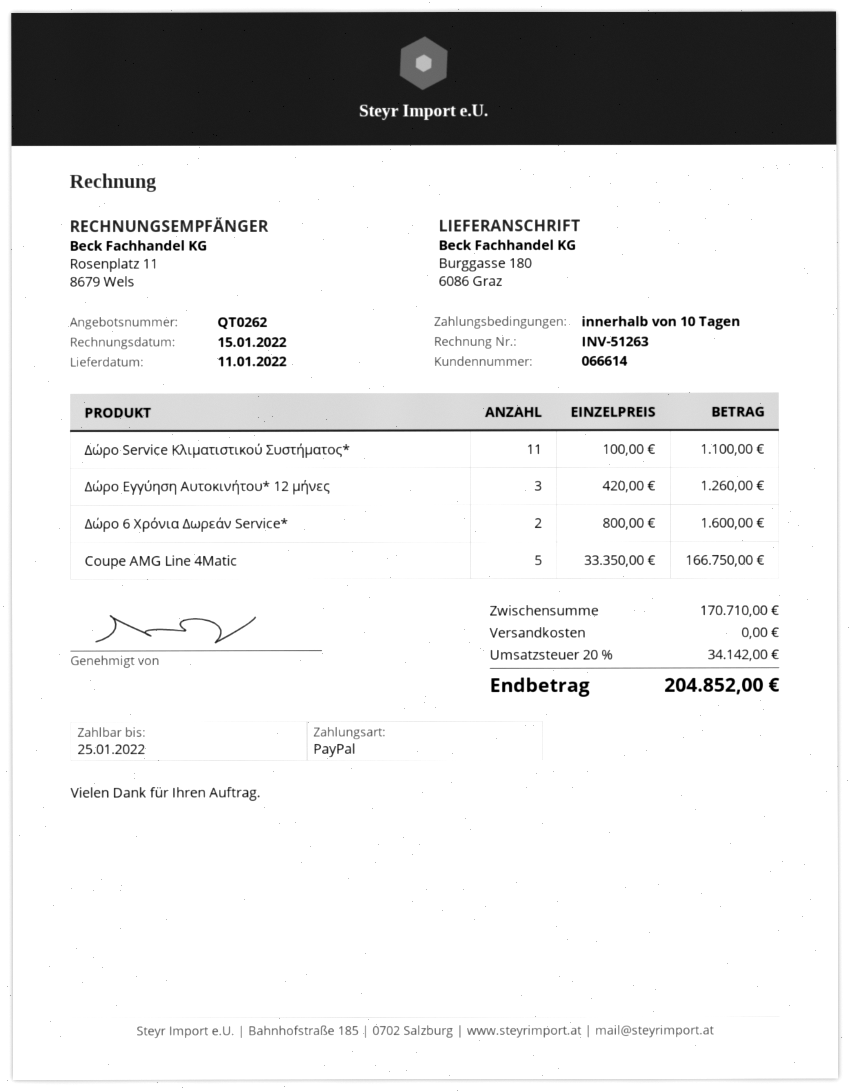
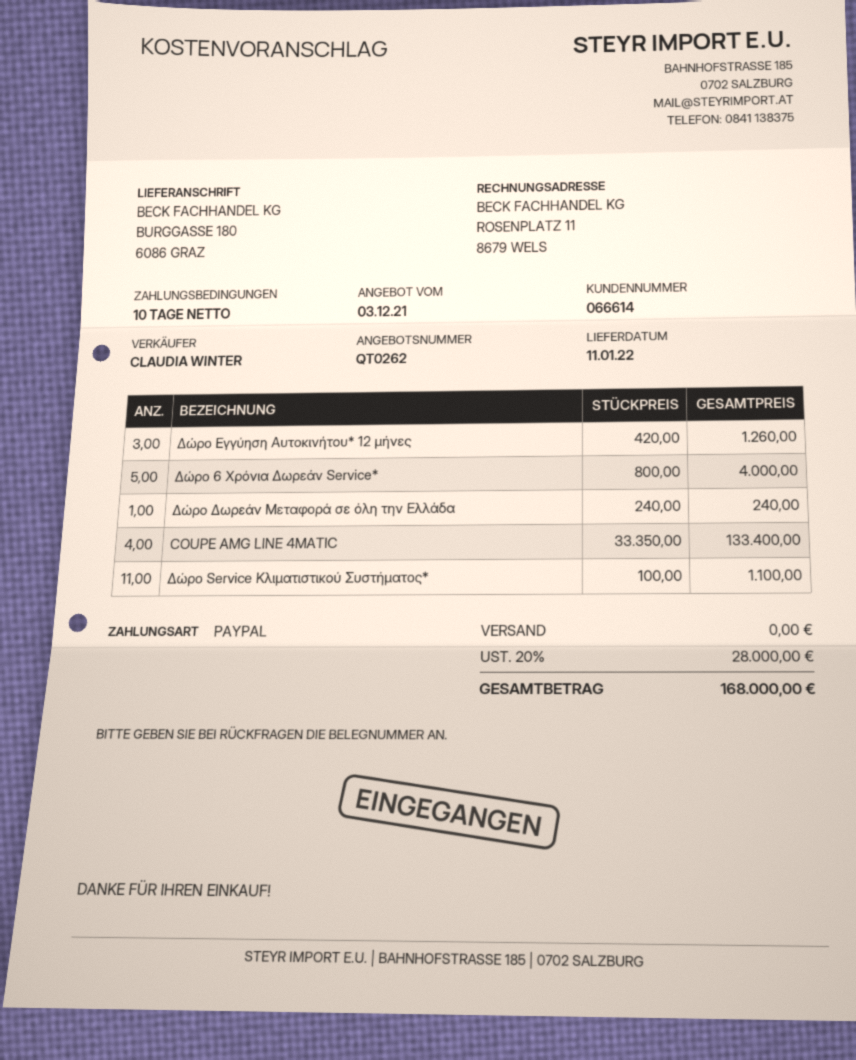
Δώρο 6 Χρόνια Δωρεάν Service*: 2 x 800.00 = 1600.00 -> 5 x 800.00 = 4000.00
Coupe AMG Line 4Matic: 5 x 33350.00 = 166750.00 -> 4 x 33350.00 = 133400.00
Δώρο Δωρεάν Μεταφορά σε όλη την Ελλάδα: none -> 1 x 240.00 = 240.00
tax: 20% = 34142.00 -> 20% = 28000.00
total: 204852.00 -> 168000.00

